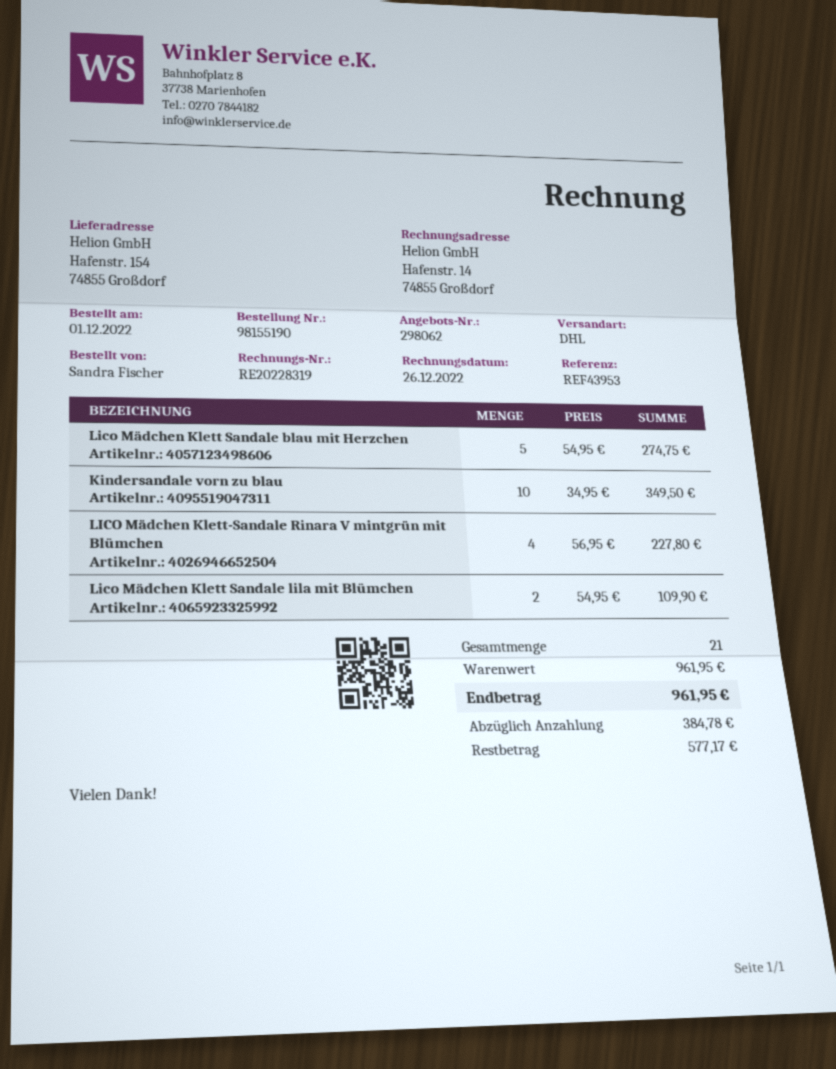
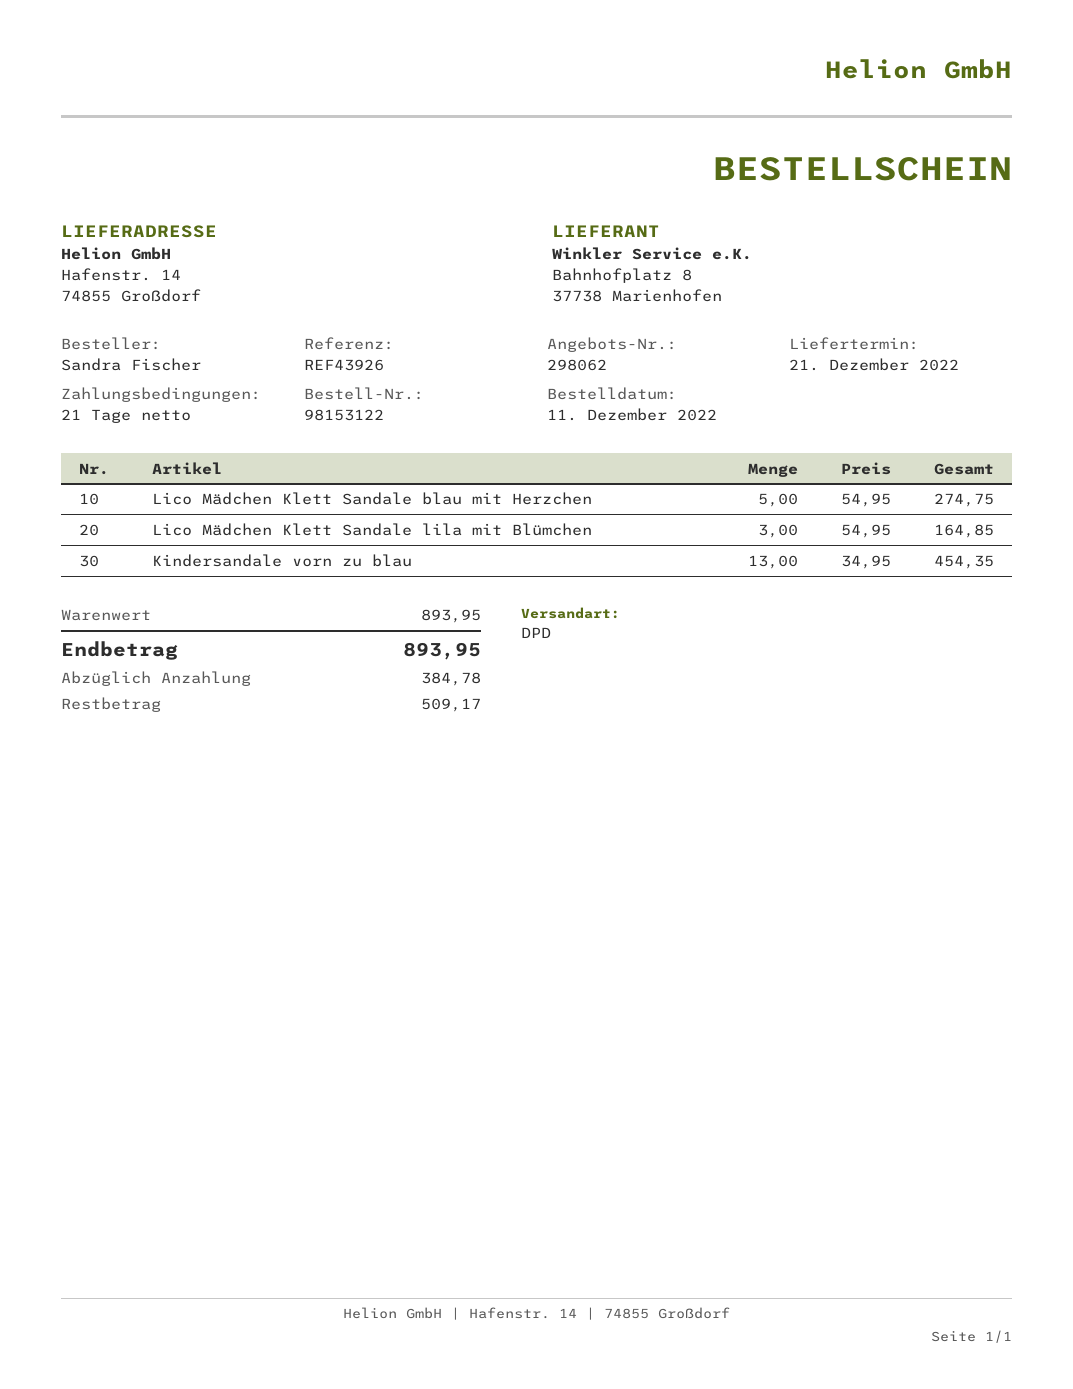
order number: 98155190 -> 98153122
order date: 2022-12-01 -> 2022-12-11
reference: REF43953 -> REF43926
shipping method: DHL -> DPD
ship to: Hafenstr. 154, 74855 Großdorf -> Hafenstr. 14, 74855 Großdorf
Kindersandale vorn zu blau: 10 x 34.95 = 349.50 -> 13 x 34.95 = 454.35
LICO Mädchen Klett-Sandale Rinara V mintgrün mit Blümchen: 4 x 56.95 = 227.80 -> none
Lico Mädchen Klett Sandale lila mit Blümchen: 2 x 54.95 = 109.90 -> 3 x 54.95 = 164.85
subtotal: 961.95 -> 893.95
total: 961.95 -> 893.95
balance: 577.17 -> 509.17

